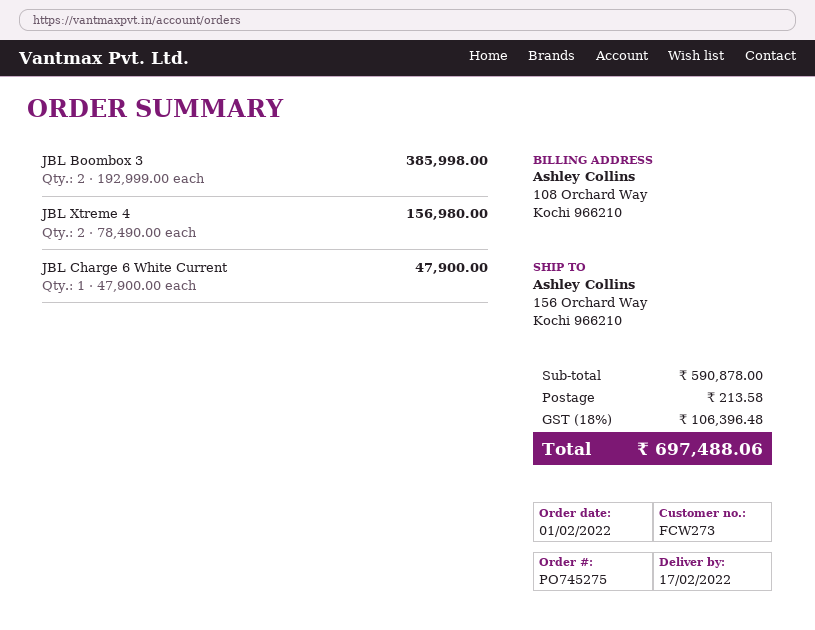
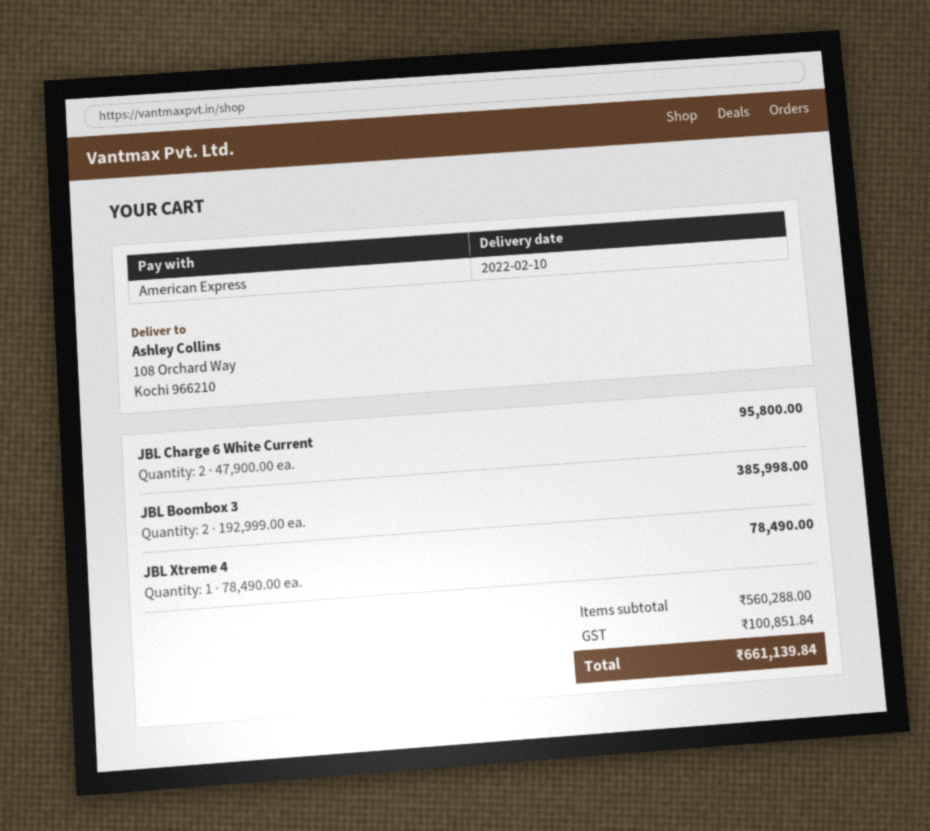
delivery date: 2022-02-17 -> 2022-02-10
ship to: 156 Orchard Way, Kochi 966210 -> 108 Orchard Way, Kochi 966210
JBL Xtreme 4: 2 x 78490.00 = 156980.00 -> 1 x 78490.00 = 78490.00
JBL Charge 6 White Current: 1 x 47900.00 = 47900.00 -> 2 x 47900.00 = 95800.00
subtotal: 590878.00 -> 560288.00
shipping: 213.58 -> none
tax: 106396.48 -> 100851.84
total: 697488.06 -> 661139.84

